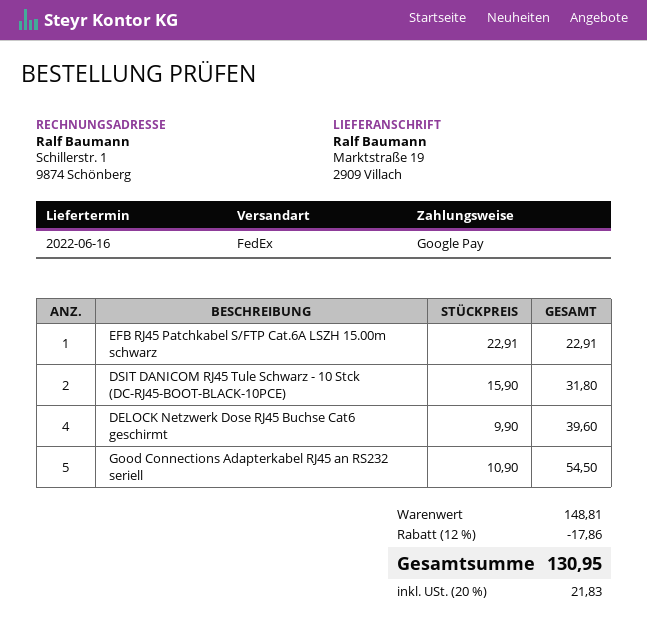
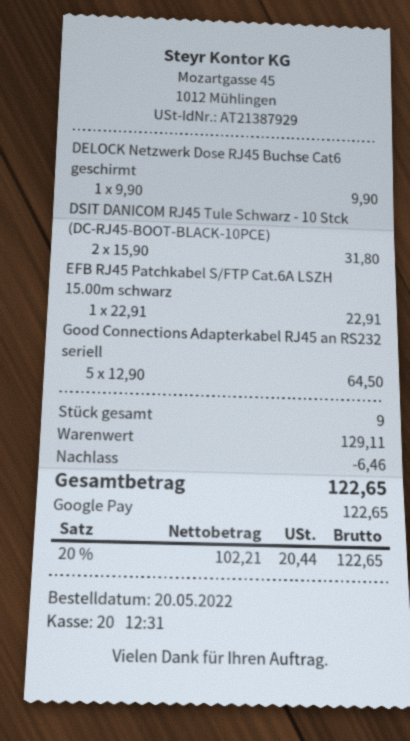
DELOCK Netzwerk Dose RJ45 Buchse Cat6 geschirmt: 4 x 9.90 = 39.60 -> 1 x 9.90 = 9.90
Good Connections Adapterkabel RJ45 an RS232 seriell: 5 x 10.90 = 54.50 -> 5 x 12.90 = 64.50
subtotal: 148.81 -> 129.11
discount: 17.86 -> 6.46
tax: 20% = 21.83 -> 20% = 20.44
total: 130.95 -> 122.65

